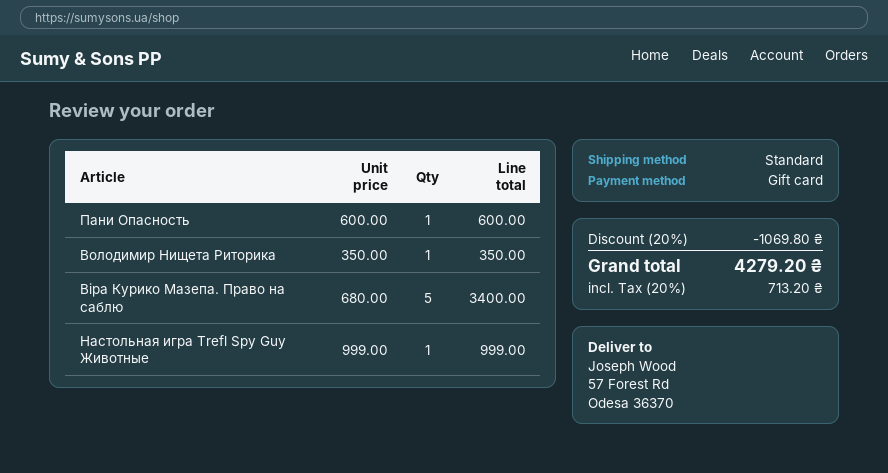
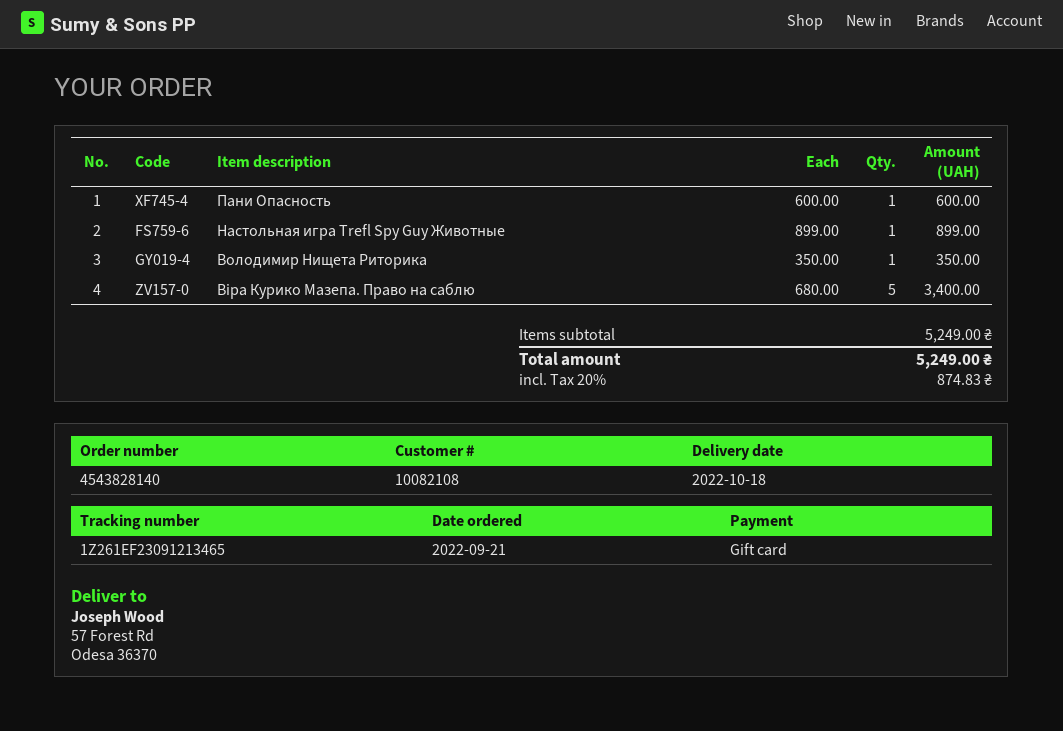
Настольная игра Trefl Spy Guy Животные: 1 x 999.00 = 999.00 -> 1 x 899.00 = 899.00
discount: 20% = 1069.80 -> none
tax: 20% = 713.20 -> 20% = 874.83
total: 4279.20 -> 5249.00

